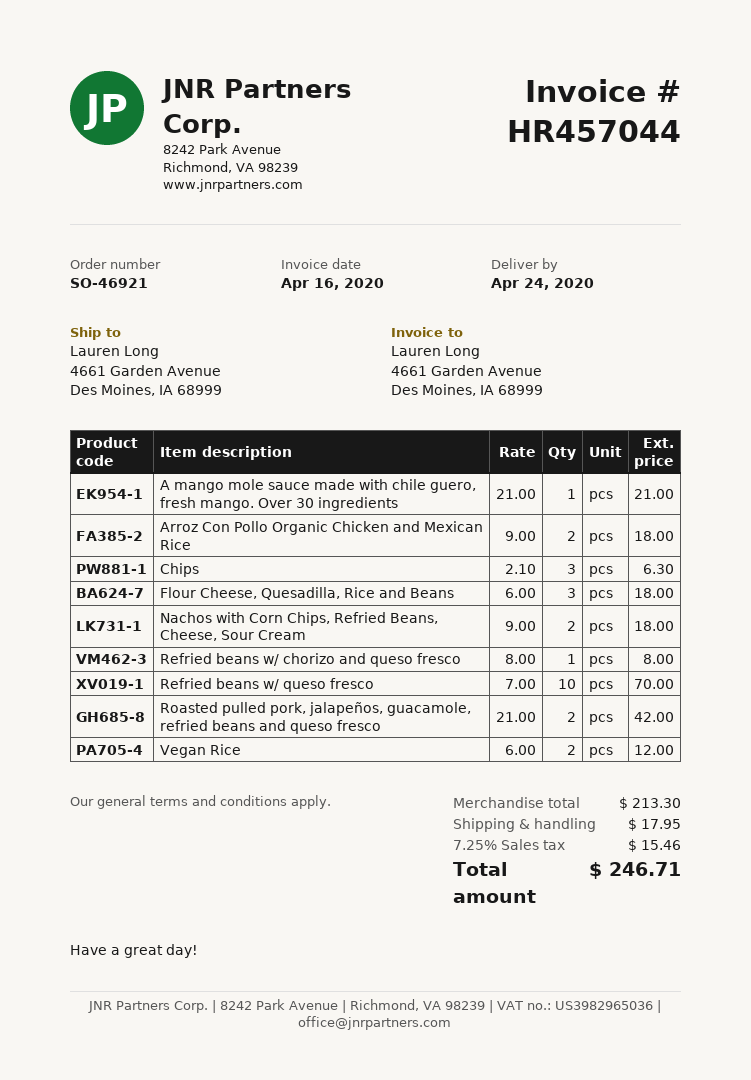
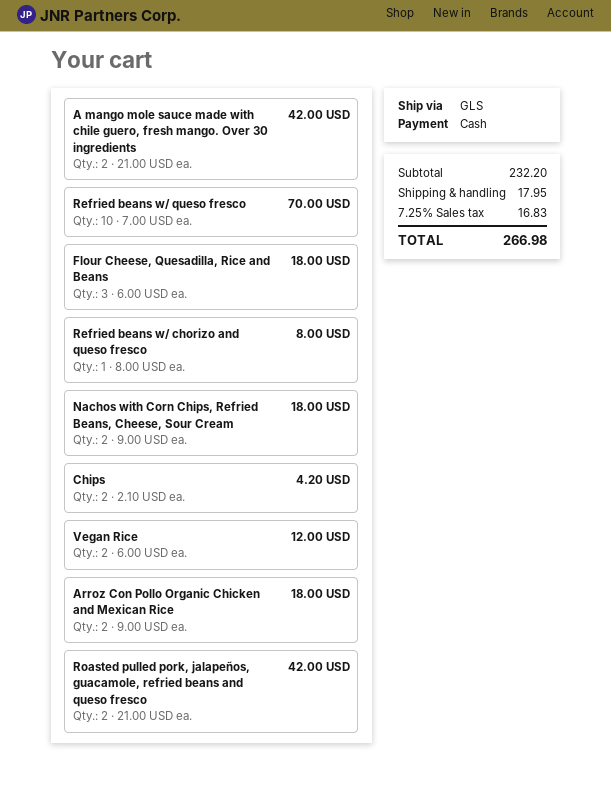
A mango mole sauce made with chile guero, fresh mango. Over 30 ingredients: 1 x 21.00 = 21.00 -> 2 x 21.00 = 42.00
Chips: 3 x 2.10 = 6.30 -> 2 x 2.10 = 4.20
subtotal: 213.30 -> 232.20
tax: 7.25% = 15.46 -> 7.25% = 16.83
total: 246.71 -> 266.98

